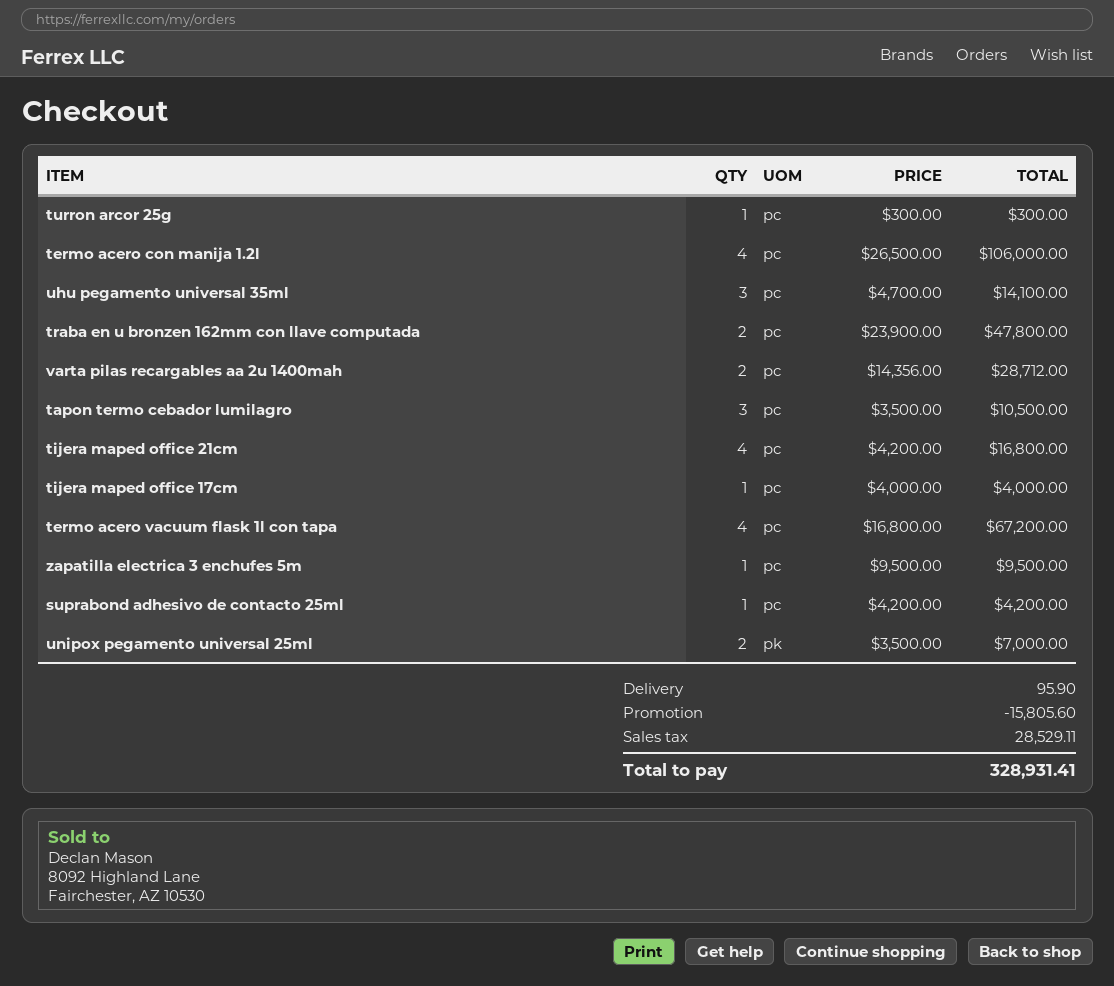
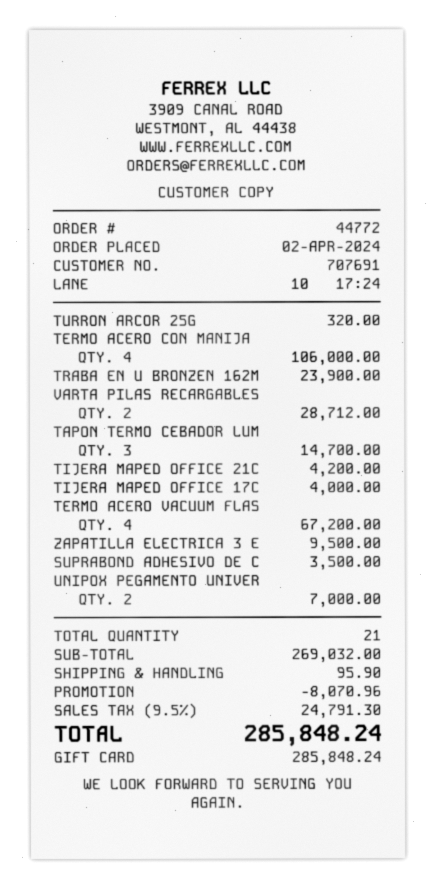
turron arcor 25g: 1 for 300.00 -> 1 for 320.00
uhu pegamento universal 35ml: 3 for 14100.00 -> none
traba en u bronzen 162mm con llave computada: 2 for 47800.00 -> 1 for 23900.00
tapon termo cebador lumilagro: 3 for 10500.00 -> 3 for 14700.00
tijera maped office 21cm: 4 for 16800.00 -> 1 for 4200.00
suprabond adhesivo de contacto 25ml: 1 for 4200.00 -> 1 for 3500.00
discount: 15805.60 -> 8070.96
tax: 28529.11 -> 24791.30
total: 328931.41 -> 285848.24

